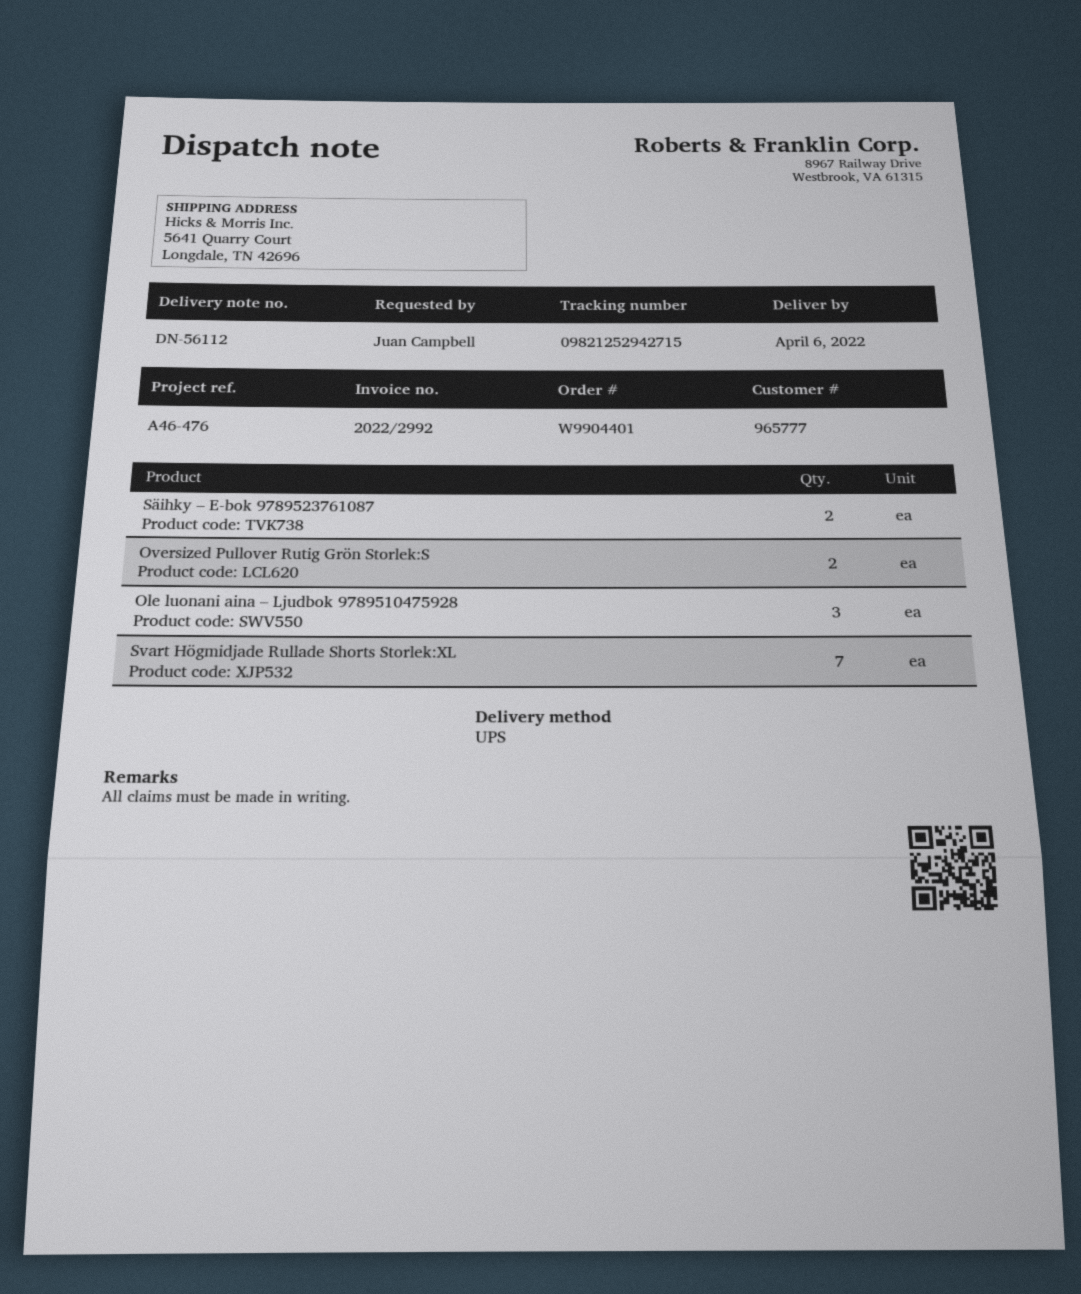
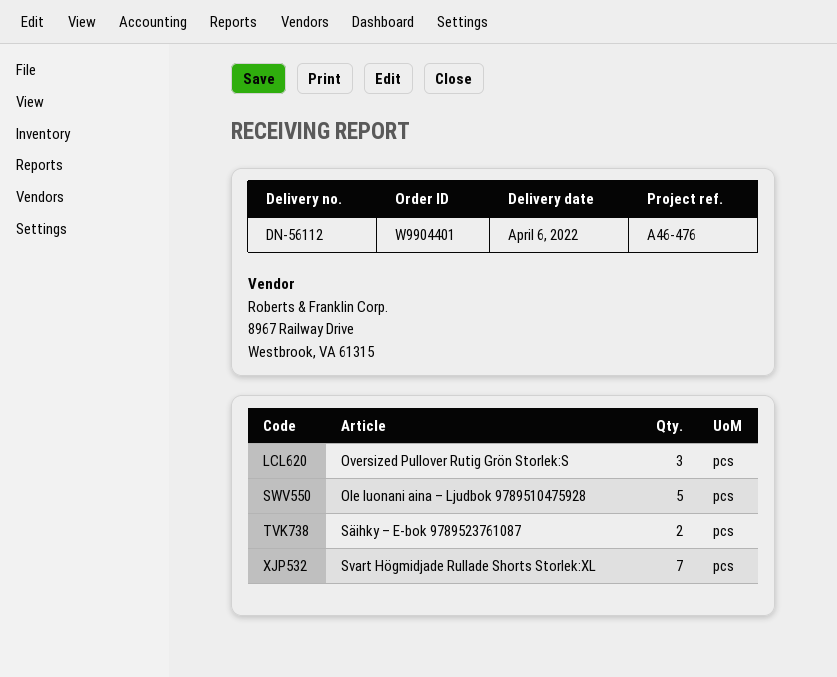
Oversized Pullover Rutig Grön Storlek:S: 2 -> 3
Ole luonani aina – Ljudbok 9789510475928: 3 -> 5

